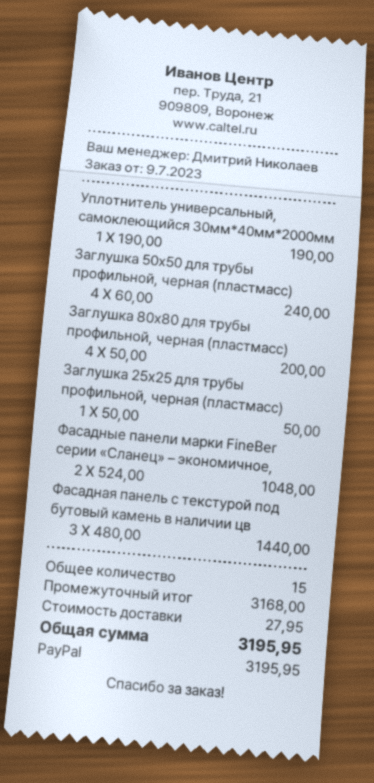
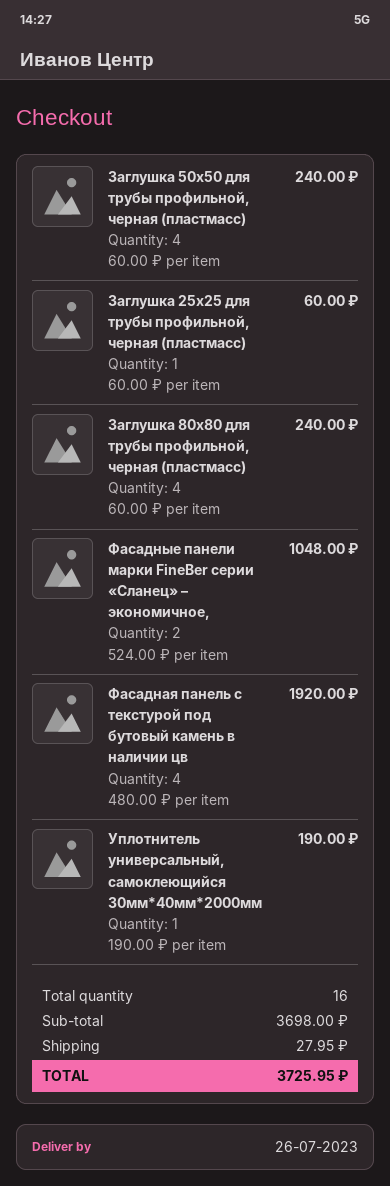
Заглушка 80х80 для трубы профильной, черная (пластмасс): 4 x 50.00 = 200.00 -> 4 x 60.00 = 240.00
Заглушка 25х25 для трубы профильной, черная (пластмасс): 1 x 50.00 = 50.00 -> 1 x 60.00 = 60.00
Фасадная панель с текстурой под бутовый камень в наличии цв: 3 x 480.00 = 1440.00 -> 4 x 480.00 = 1920.00
total quantity: 15 -> 16
subtotal: 3168.00 -> 3698.00
total: 3195.95 -> 3725.95

